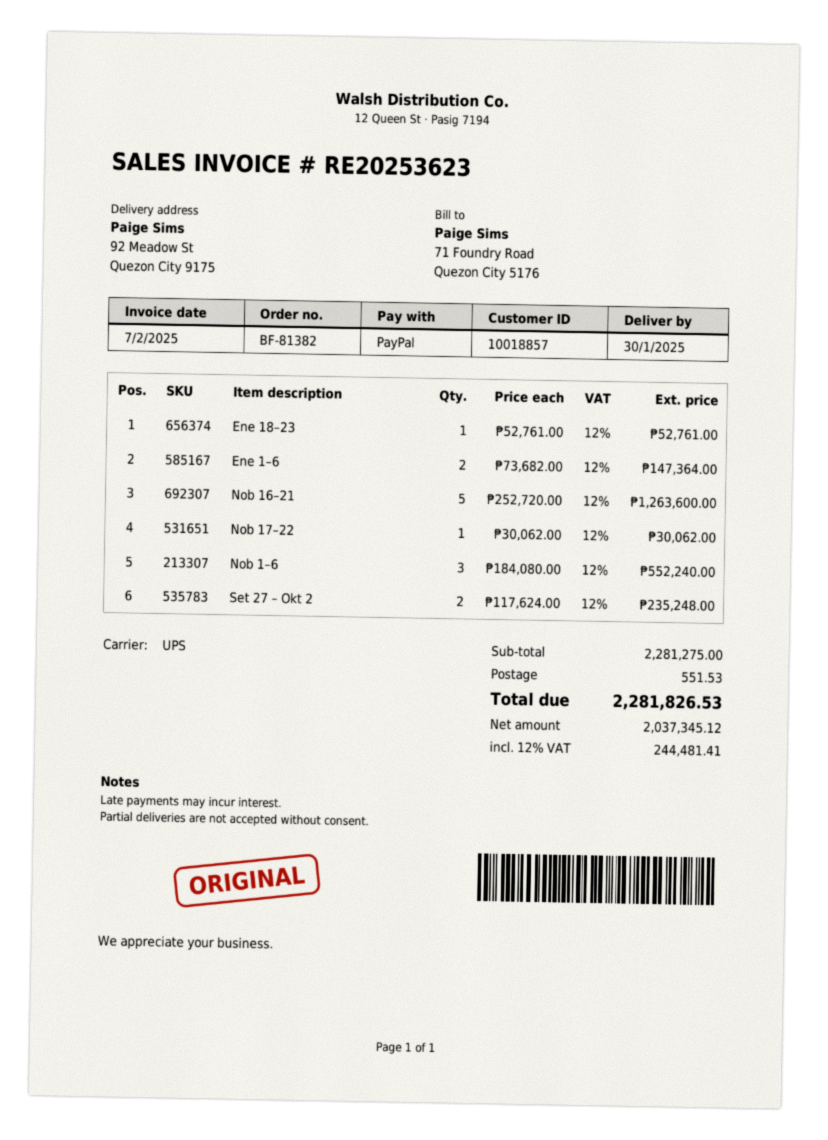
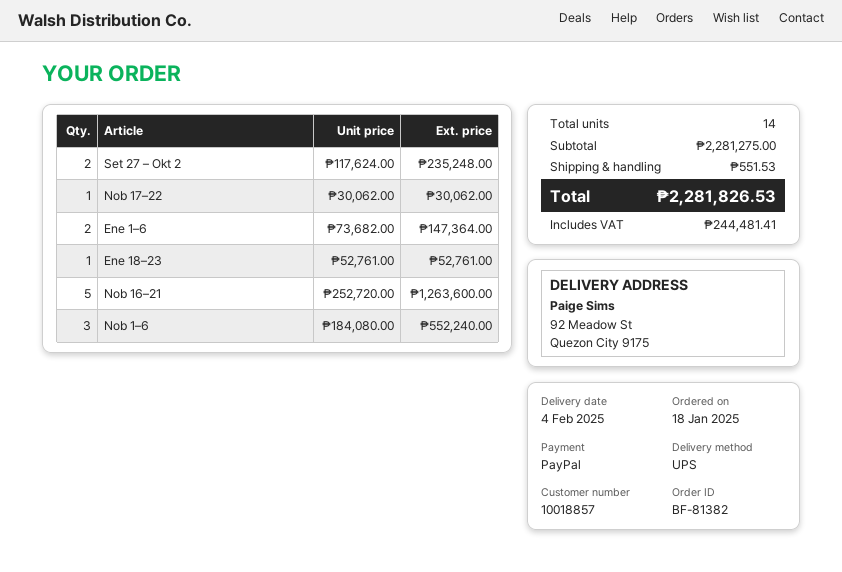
delivery date: 2025-01-30 -> 2025-02-04

